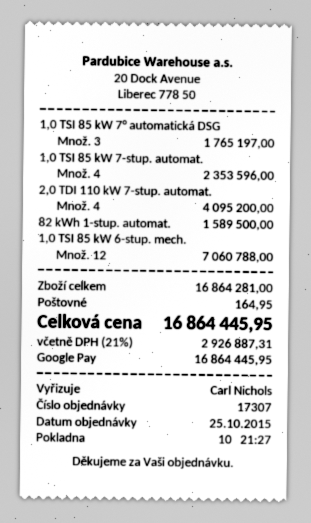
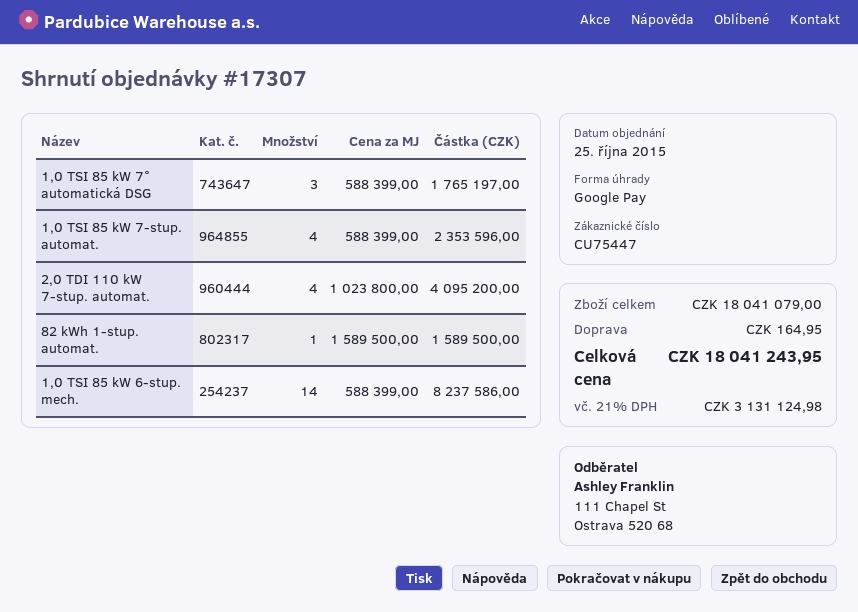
1,0 TSI 85 kW 6-stup. mech.: 12 for 7060788.00 -> 14 for 8237586.00
subtotal: 16864281.00 -> 18041079.00
tax: 21% = 2926887.31 -> 21% = 3131124.98
total: 16864445.95 -> 18041243.95

